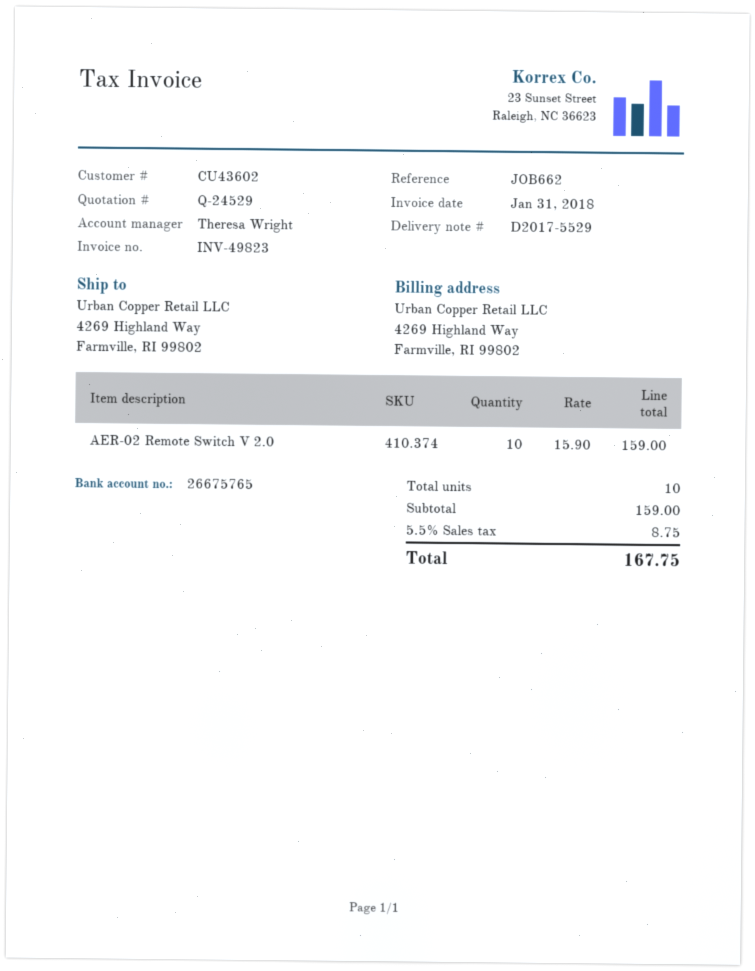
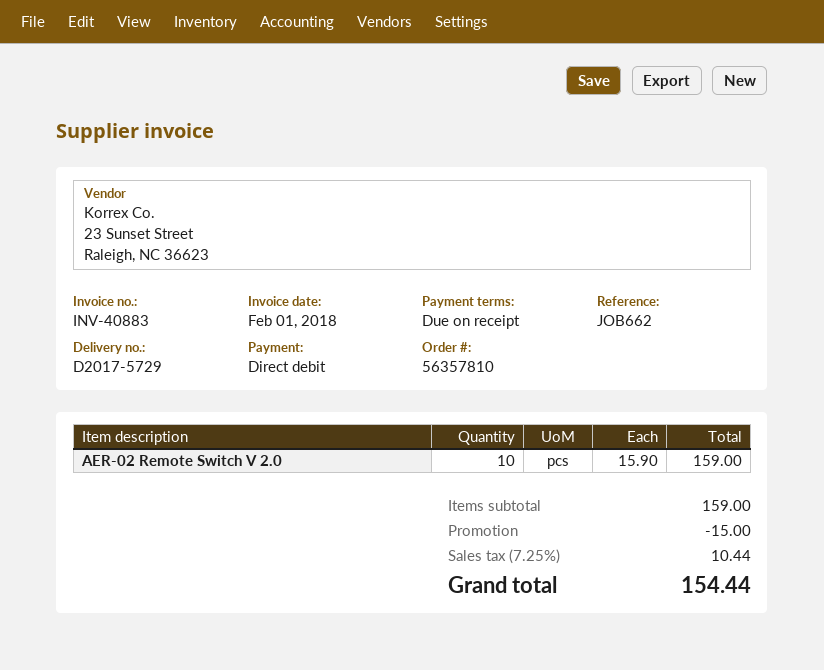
delivery note number: D2017-5529 -> D2017-5729
invoice number: INV-49823 -> INV-40883
invoice date: 2018-01-31 -> 2018-02-01
discount: none -> 15.00
tax: 5.5% = 8.75 -> 7.25% = 10.44
total: 167.75 -> 154.44

